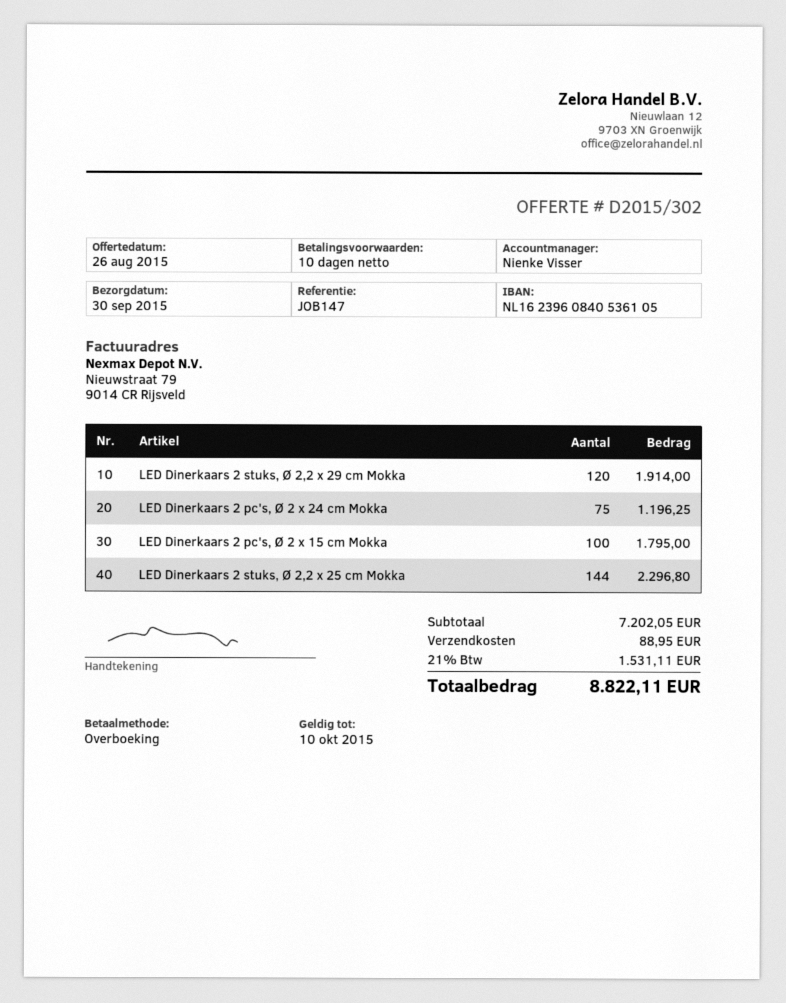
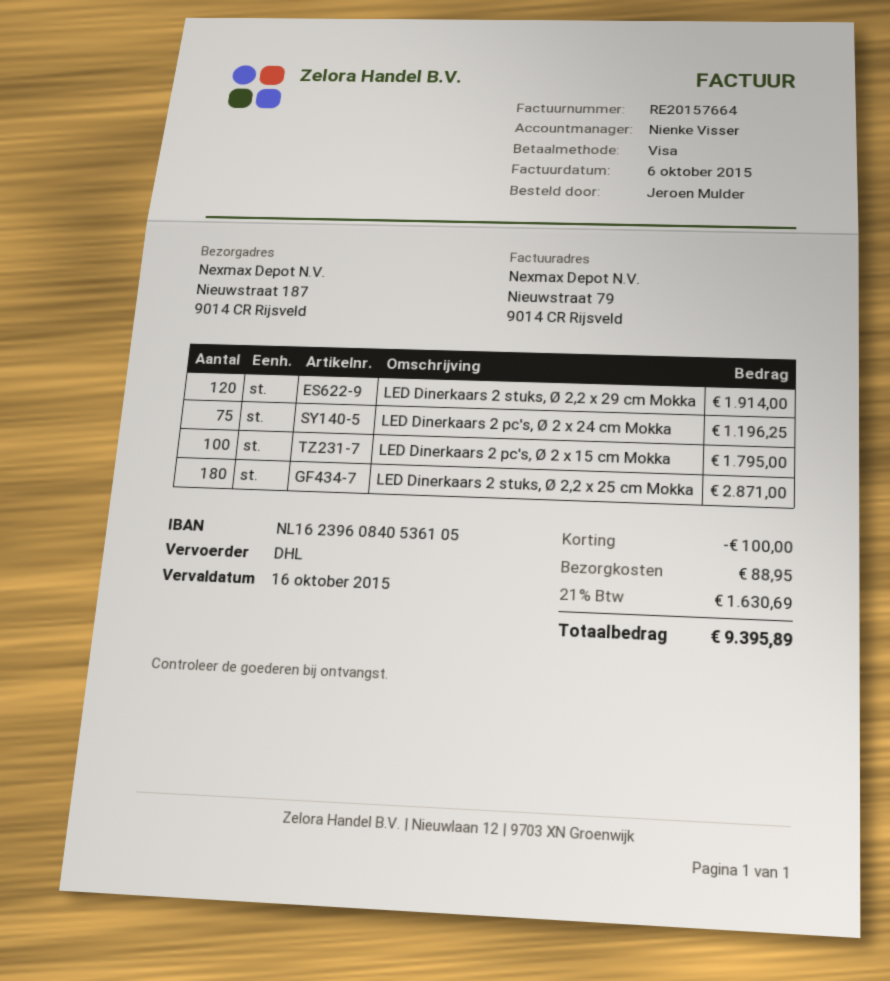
payment method: bank transfer -> Visa
LED Dinerkaars 2 stuks, Ø 2,2 x 25 cm Mokka: 144 for 2296.80 -> 180 for 2871.00
discount: none -> 100.00
tax: 21% = 1531.11 -> 21% = 1630.69
total: 8822.11 -> 9395.89

